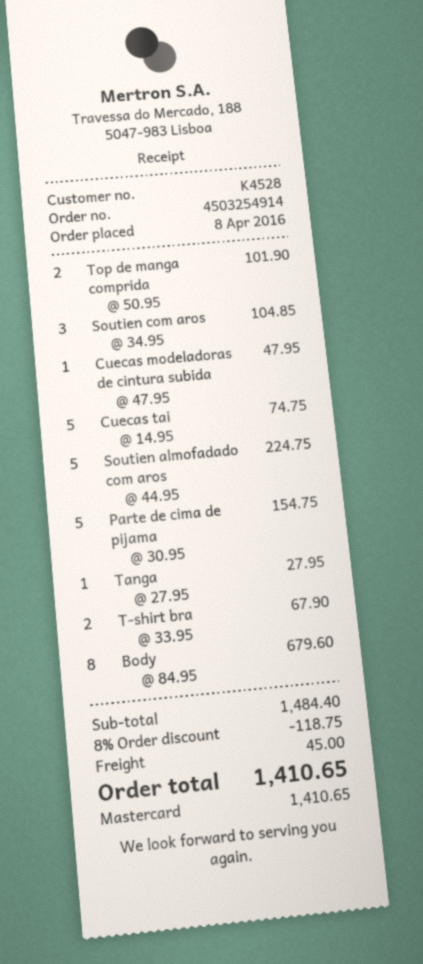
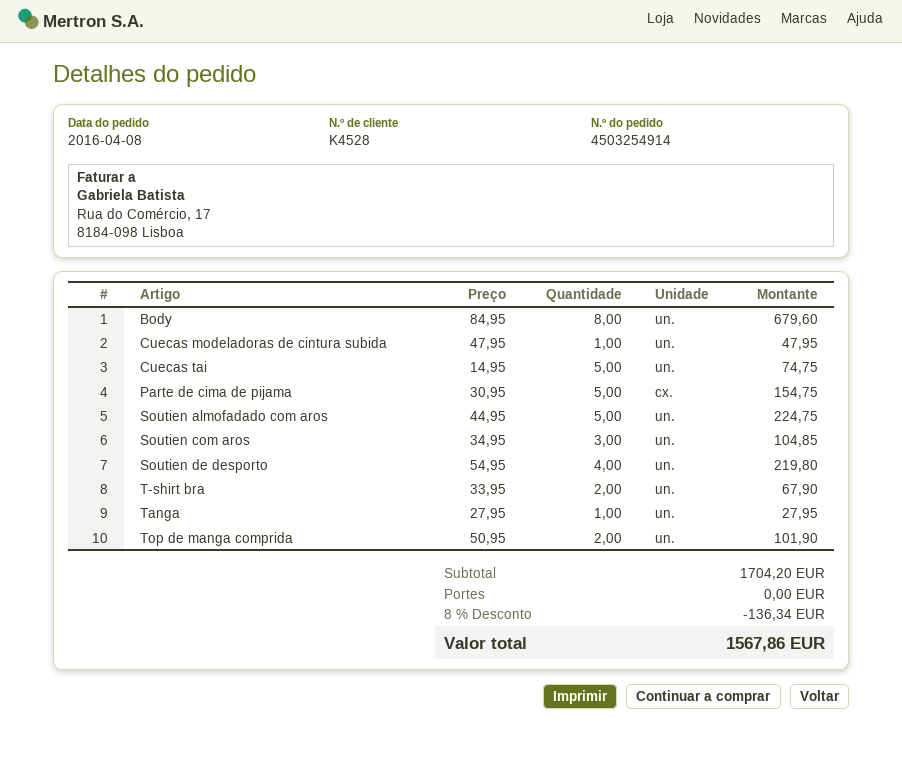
Soutien de desporto: none -> 4 x 54.95 = 219.80
subtotal: 1484.40 -> 1704.20
discount: 8% = 118.75 -> 8% = 136.34
shipping: 45.00 -> 0.00
total: 1410.65 -> 1567.86

